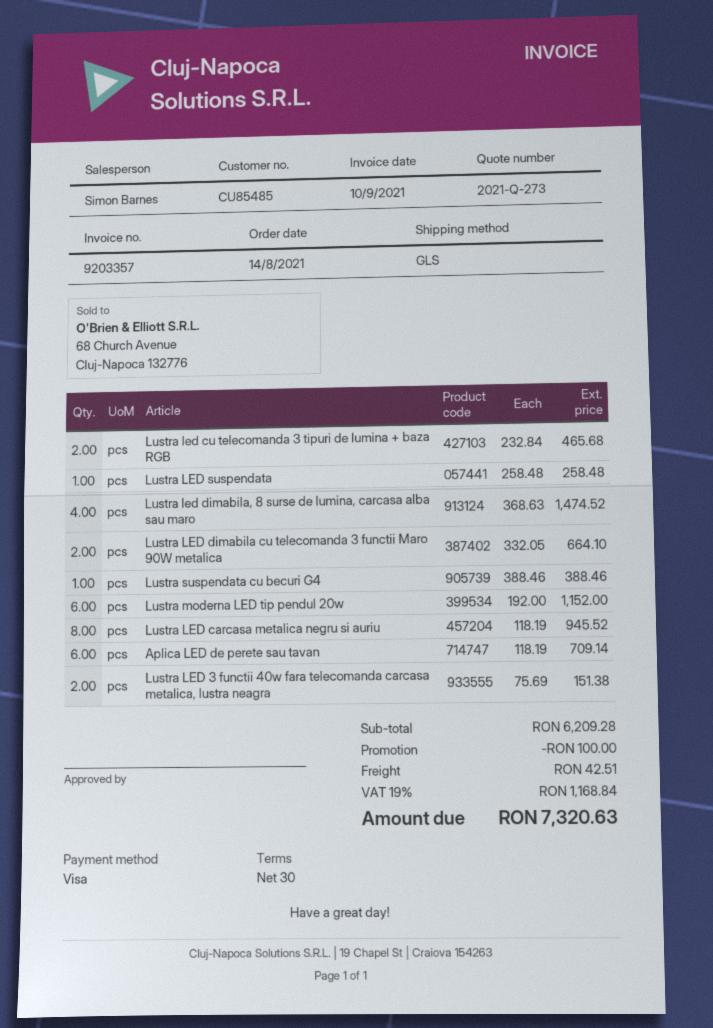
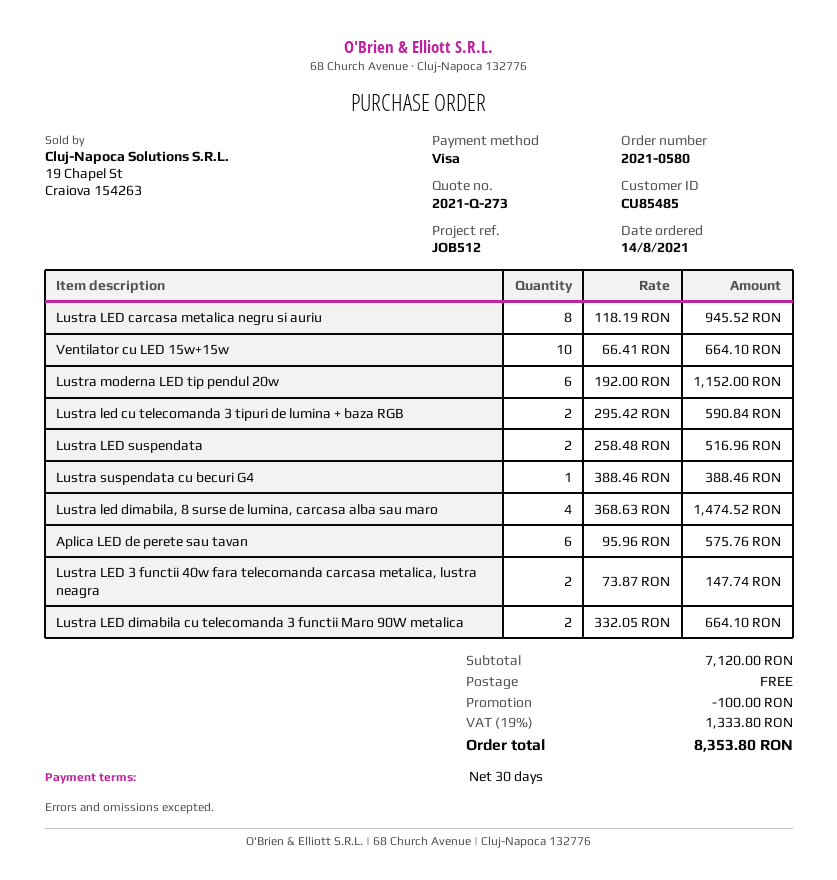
Lustra led cu telecomanda 3 tipuri de lumina + baza RGB: 2 x 232.84 = 465.68 -> 2 x 295.42 = 590.84
Lustra LED suspendata: 1 x 258.48 = 258.48 -> 2 x 258.48 = 516.96
Aplica LED de perete sau tavan: 6 x 118.19 = 709.14 -> 6 x 95.96 = 575.76
Lustra LED 3 functii 40w fara telecomanda carcasa metalica, lustra neagra: 2 x 75.69 = 151.38 -> 2 x 73.87 = 147.74
Ventilator cu LED 15w+15w: none -> 10 x 66.41 = 664.10
subtotal: 6209.28 -> 7120.00
shipping: 42.51 -> 0.00
tax: 19% = 1168.84 -> 19% = 1333.80
total: 7320.63 -> 8353.80

